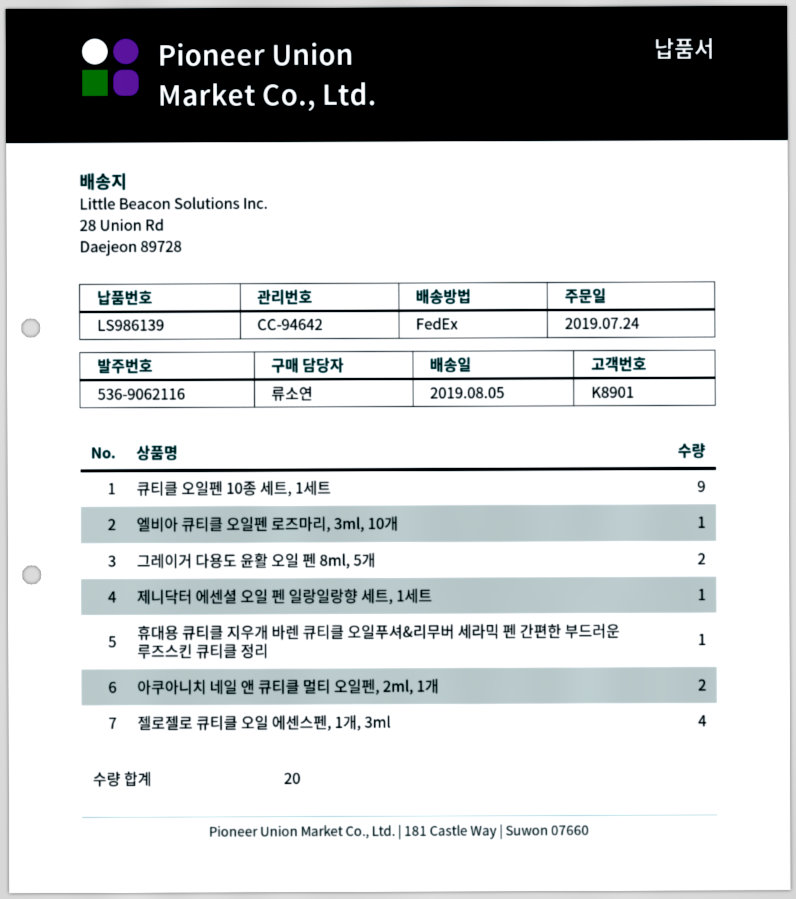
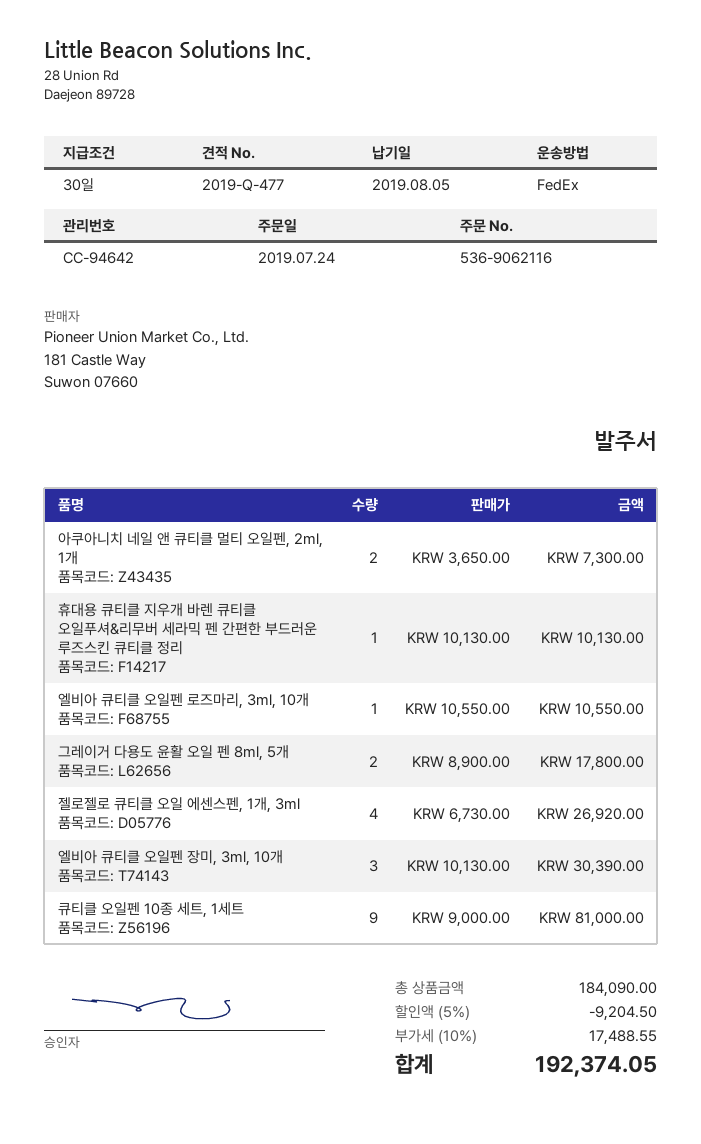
제니닥터 에센셜 오일 펜 일랑일랑향 세트, 1세트: 1 -> none
엘비아 큐티클 오일펜 장미, 3ml, 10개: none -> 3

